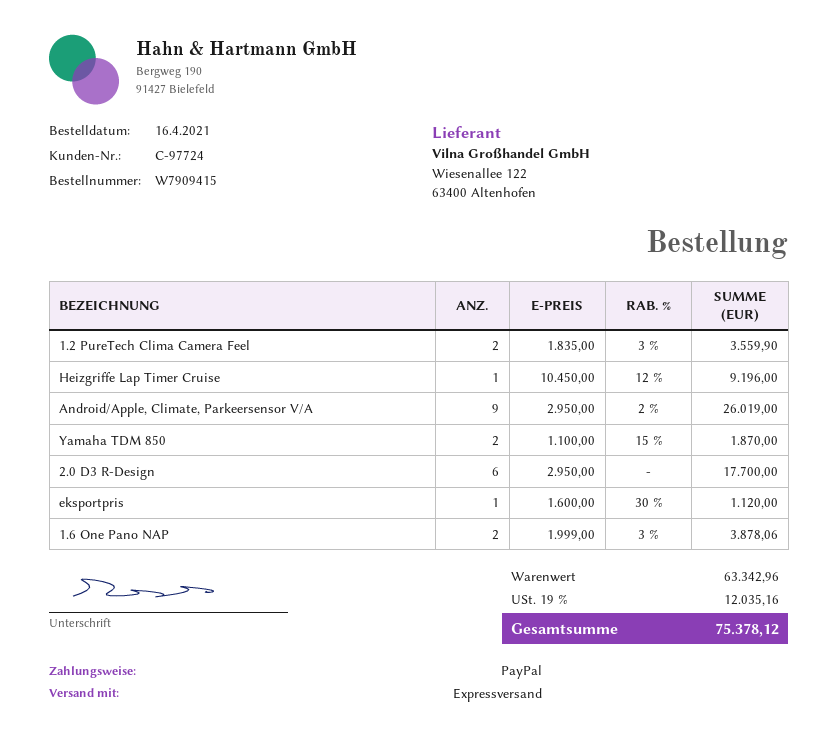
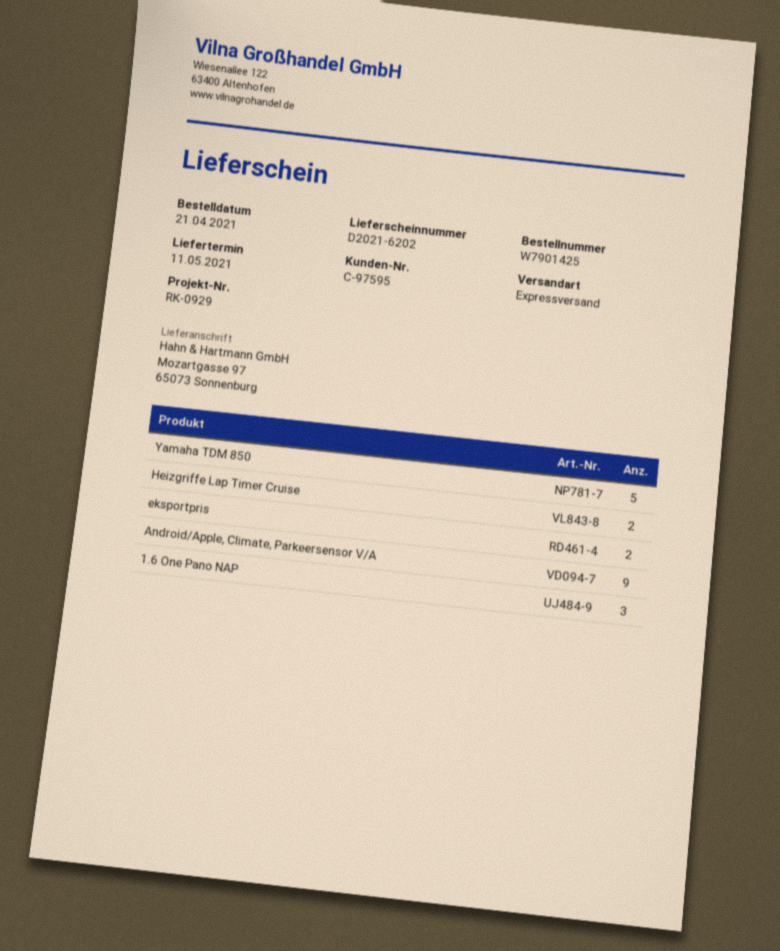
order number: W7909415 -> W7901425
order date: 2021-04-16 -> 2021-04-21
customer number: C-97724 -> C-97595
1.2 PureTech Clima Camera Feel: 2 -> none
Heizgriffe Lap Timer Cruise: 1 -> 2
Yamaha TDM 850: 2 -> 5
2.0 D3 R-Design: 6 -> none
eksportpris: 1 -> 2
1.6 One Pano NAP: 2 -> 3

